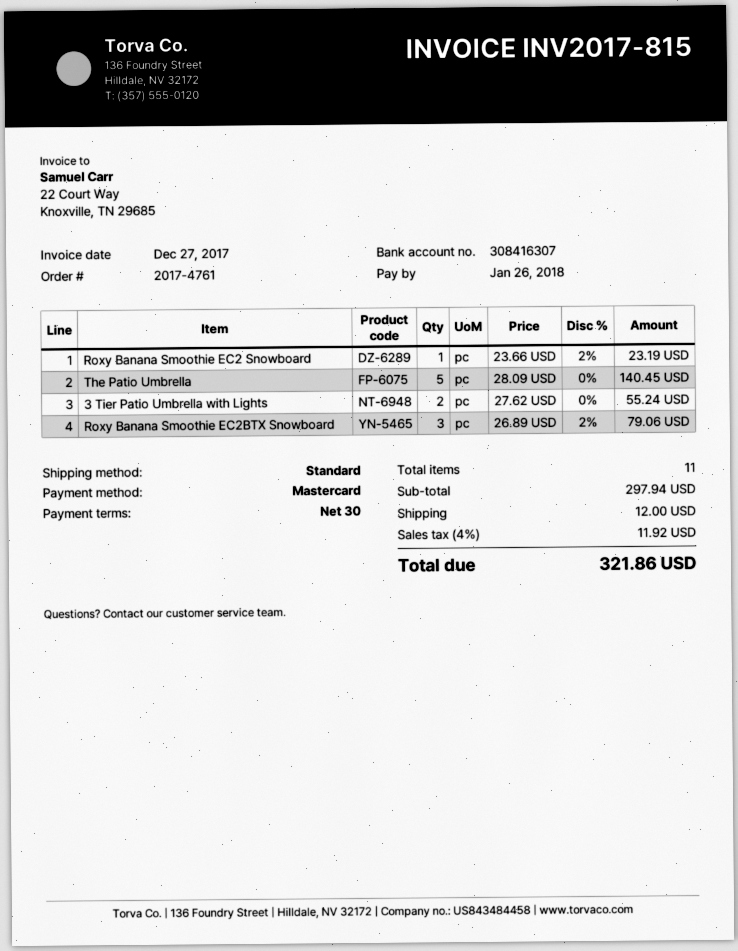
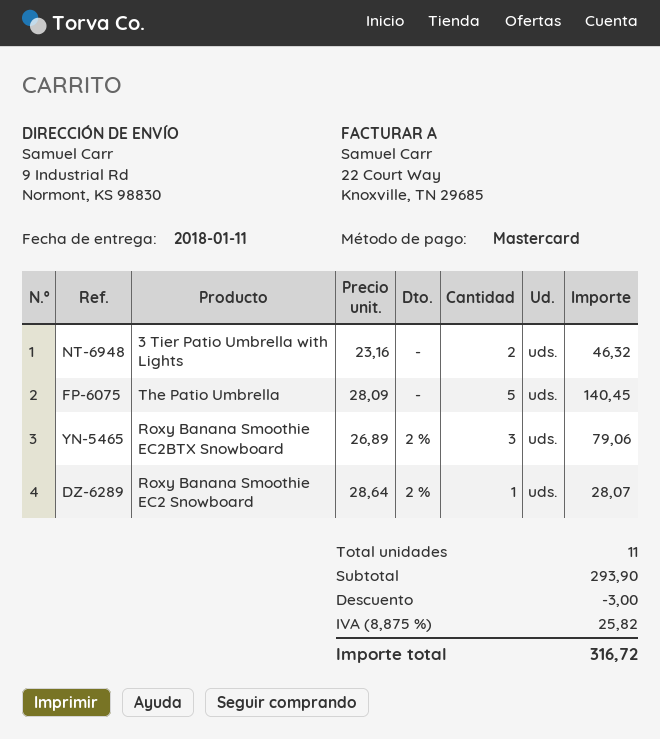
Roxy Banana Smoothie EC2 Snowboard: 1 x 23.66 - 2% = 23.19 -> 1 x 28.64 - 2% = 28.07
3 Tier Patio Umbrella with Lights: 2 x 27.62 = 55.24 -> 2 x 23.16 = 46.32
subtotal: 297.94 -> 293.90
discount: none -> 3.00
shipping: 12.00 -> none
tax: 4% = 11.92 -> 8.875% = 25.82
total: 321.86 -> 316.72

